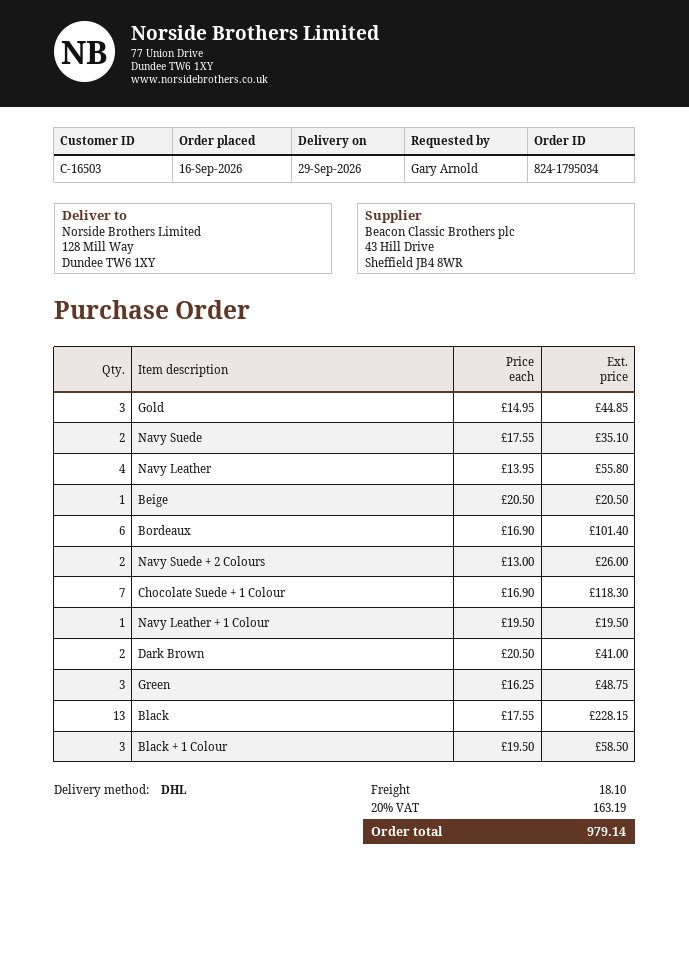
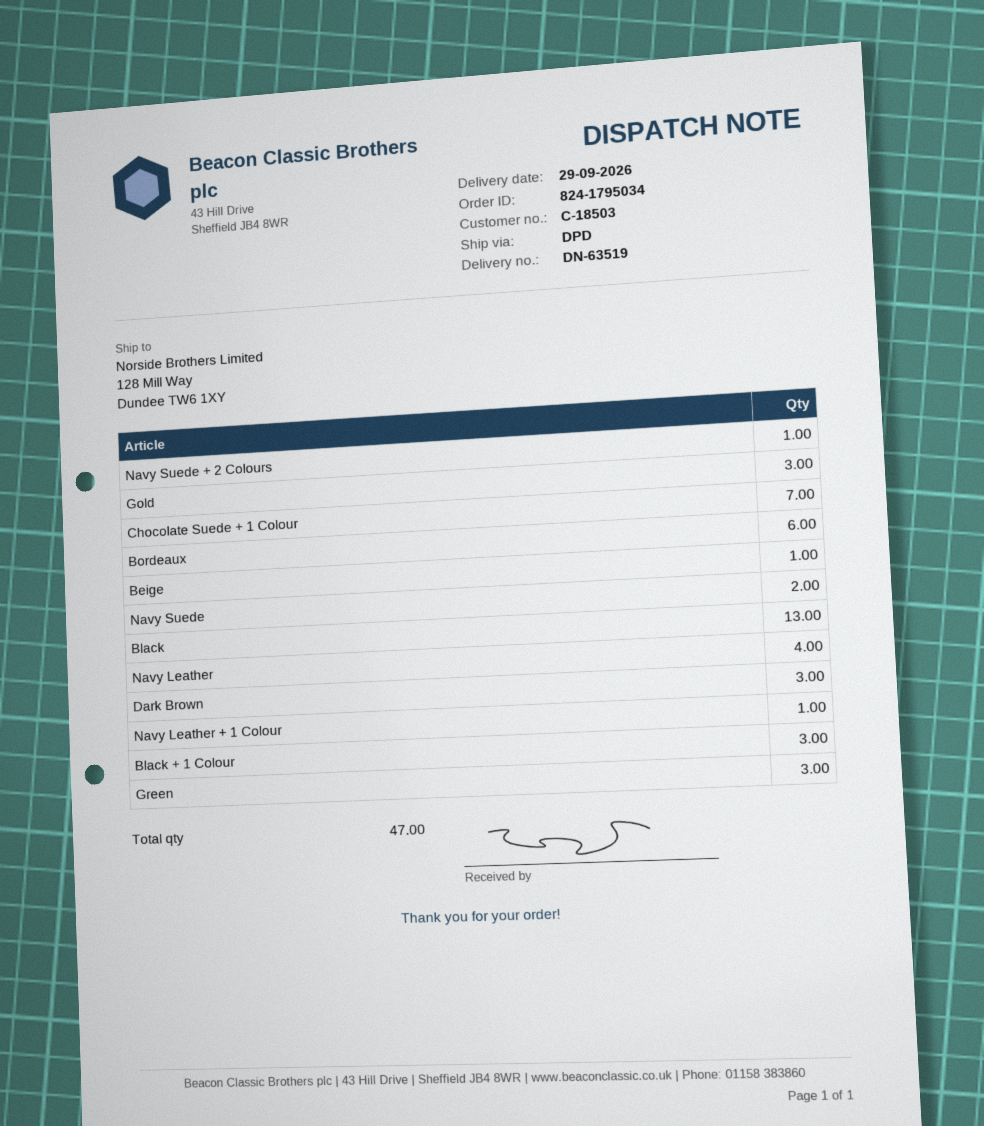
customer number: C-16503 -> C-18503
shipping method: DHL -> DPD
Navy Suede + 2 Colours: 2 -> 1
Dark Brown: 2 -> 3

